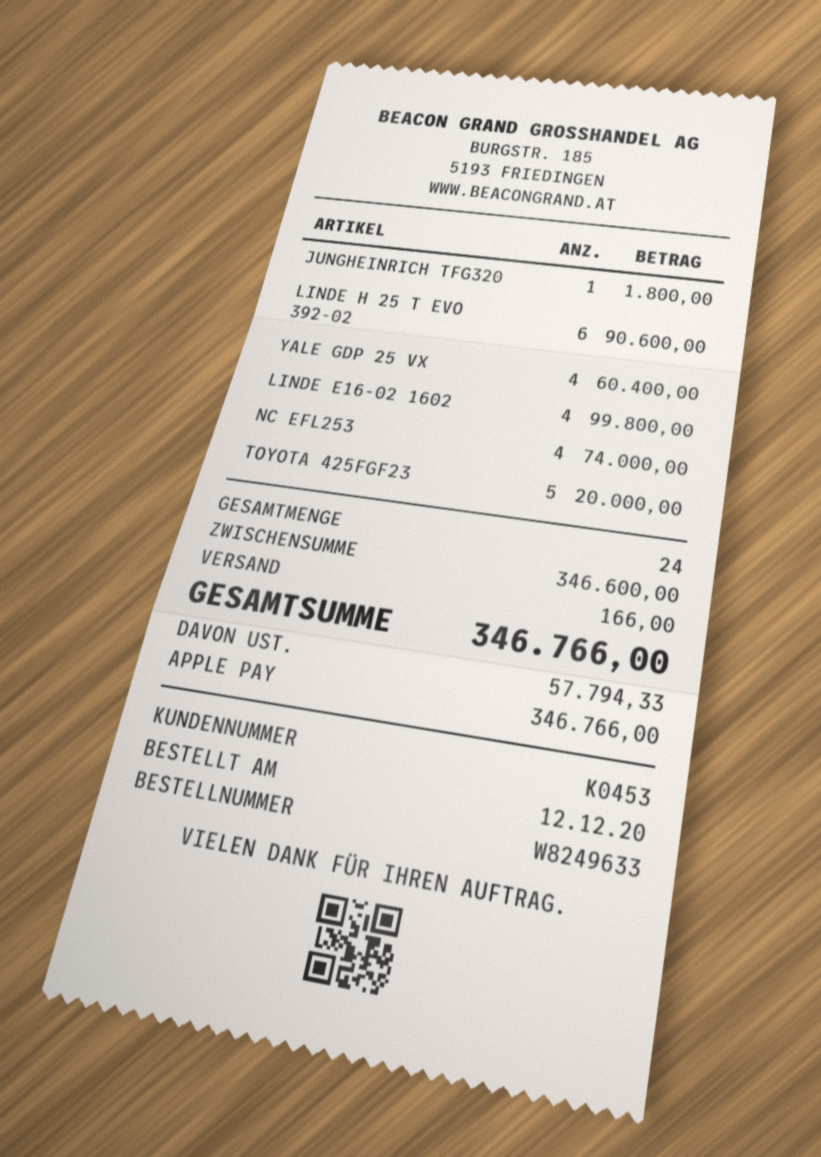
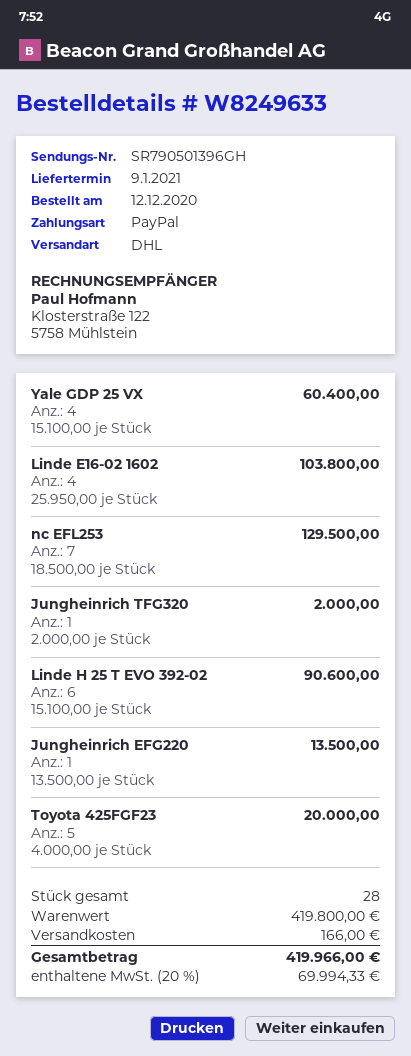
payment method: Apple Pay -> PayPal
JUNGHEINRICH TFG320: 1 for 1800.00 -> 1 for 2000.00
LINDE E16-02 1602: 4 for 99800.00 -> 4 for 103800.00
NC EFL253: 4 for 74000.00 -> 7 for 129500.00
Jungheinrich EFG220: none -> 1 for 13500.00
total quantity: 24 -> 28
subtotal: 346600.00 -> 419800.00
tax: 57794.33 -> 69994.33
total: 346766.00 -> 419966.00

